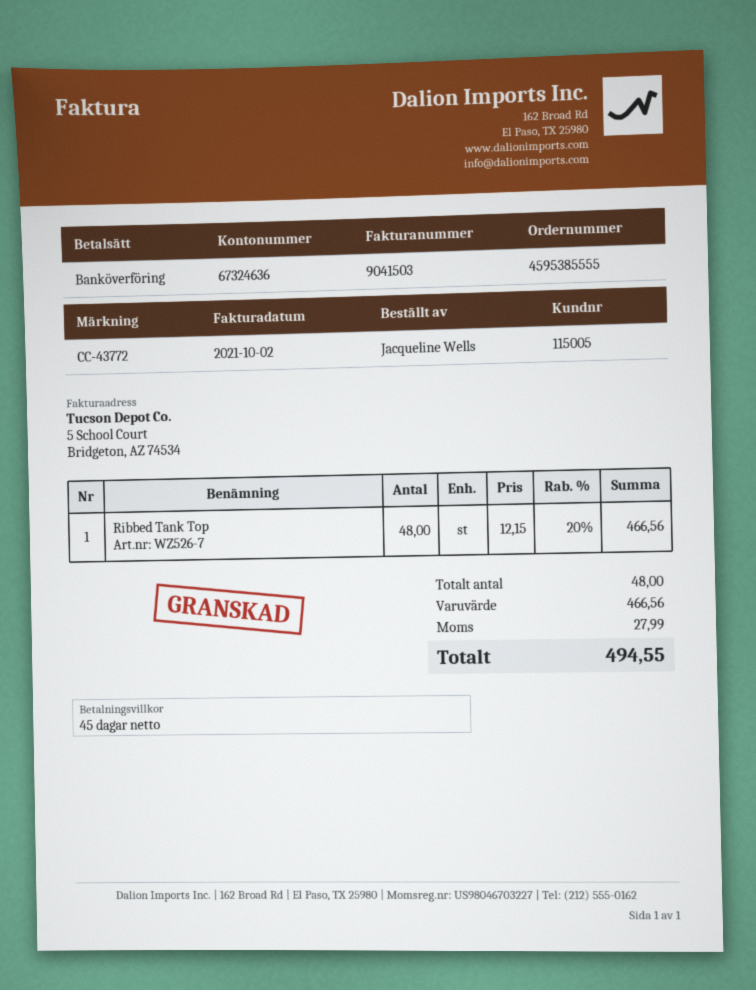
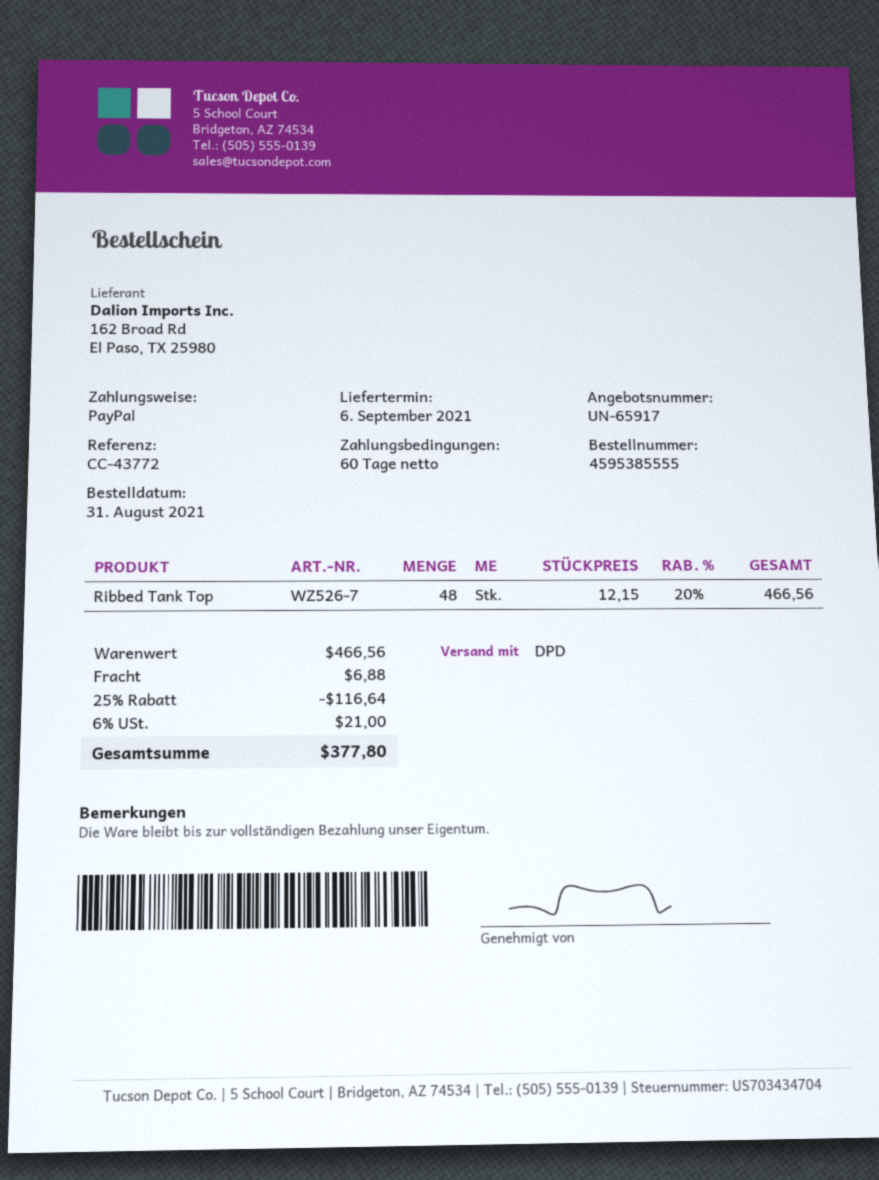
payment terms: 45 days -> 60 days
payment method: bank transfer -> PayPal
discount: none -> 25% = 116.64
shipping: none -> 6.88
tax: 27.99 -> 21.00
total: 494.55 -> 377.80

